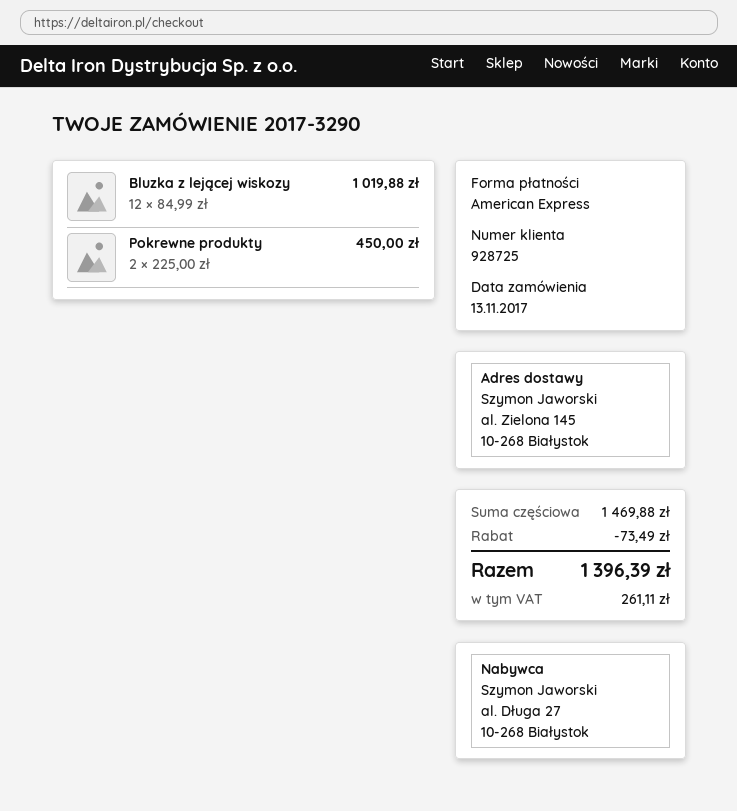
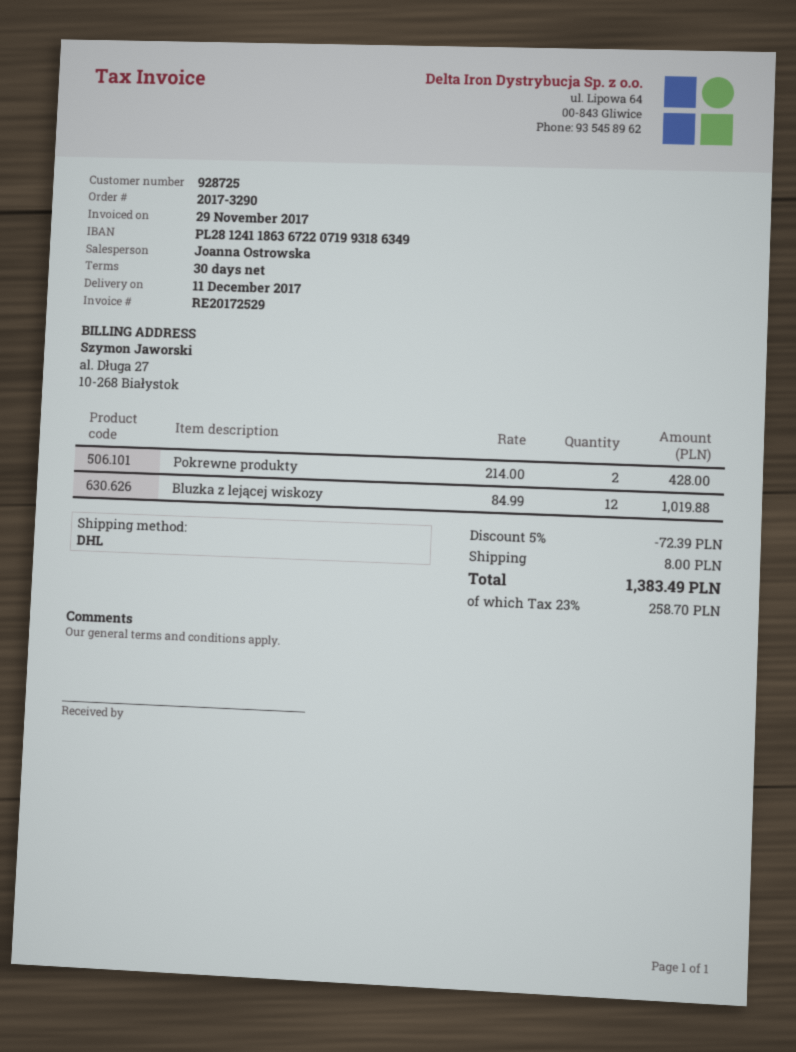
Pokrewne produkty: 2 x 225.00 = 450.00 -> 2 x 214.00 = 428.00
discount: 73.49 -> 72.39
shipping: none -> 8.00
tax: 261.11 -> 258.70
total: 1396.39 -> 1383.49

